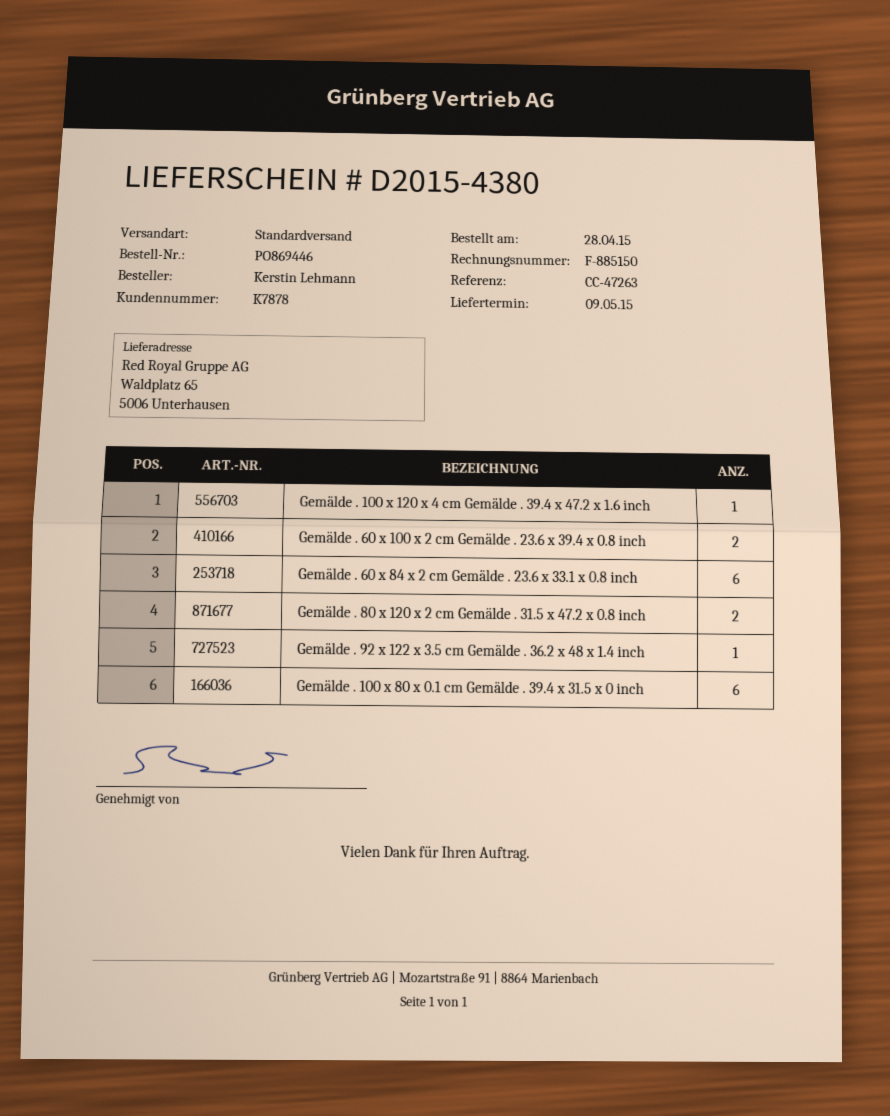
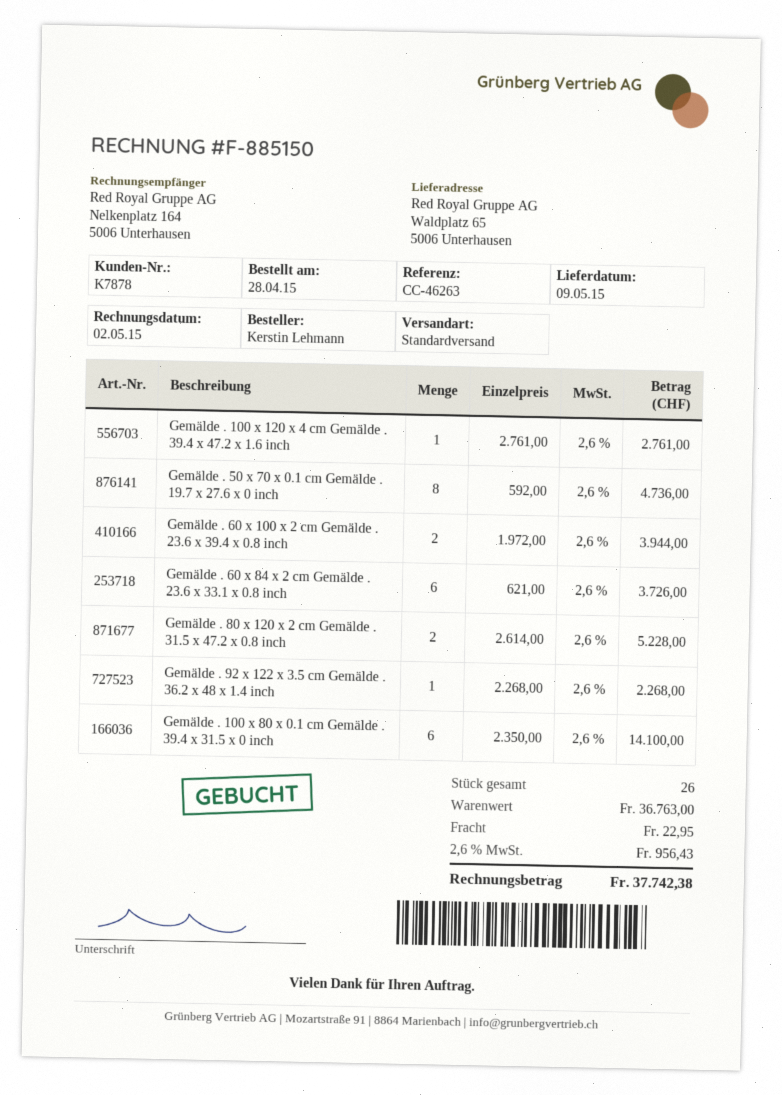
reference: CC-47263 -> CC-46263
Gemälde . 50 x 70 x 0.1 cm Gemälde . 19.7 x 27.6 x 0 inch: none -> 8

